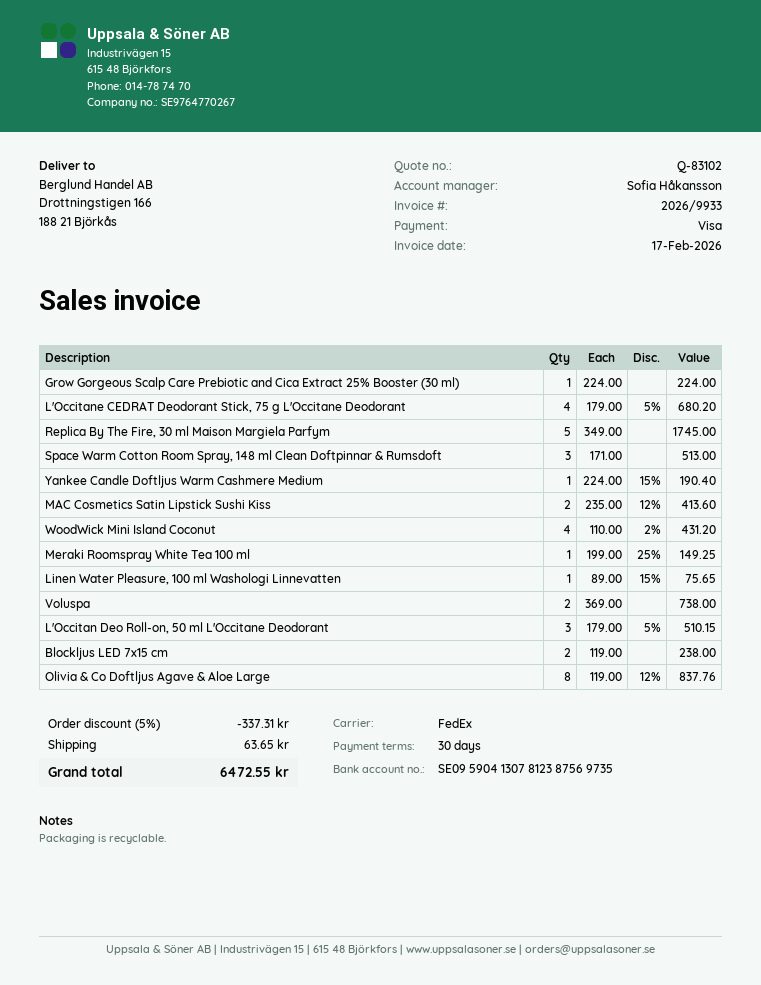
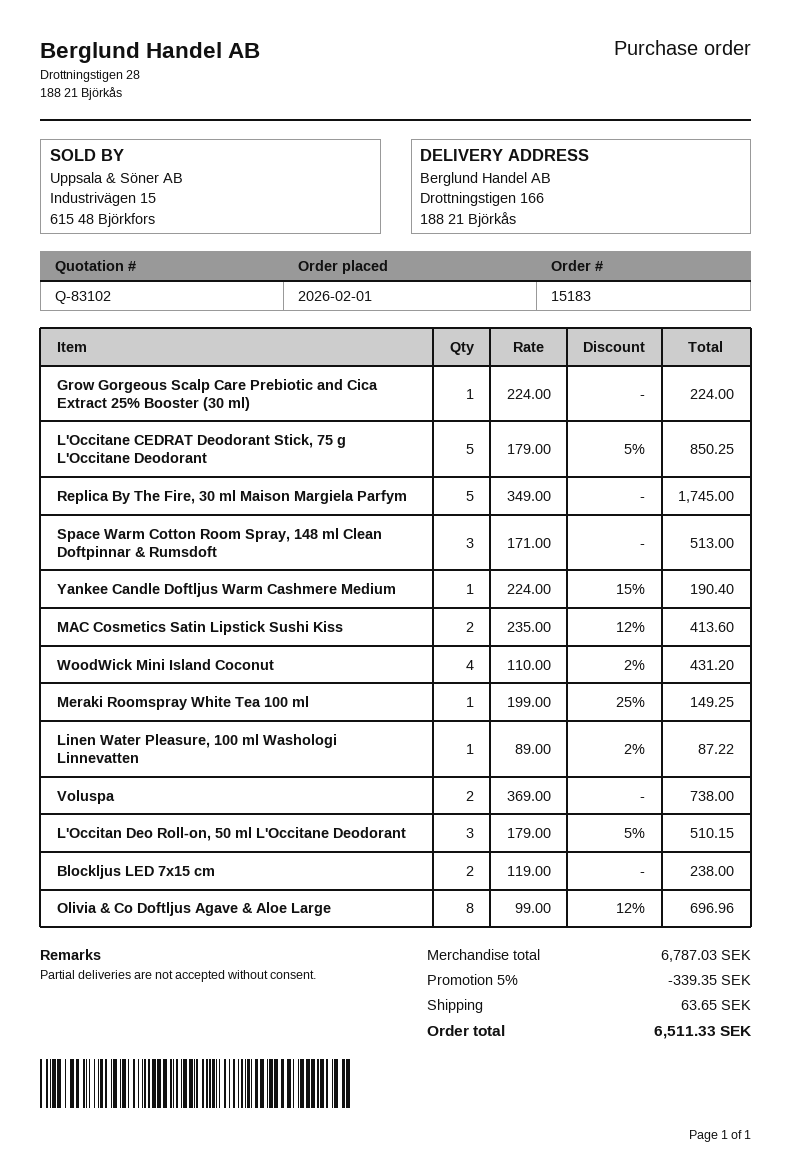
L'Occitane CEDRAT Deodorant Stick, 75 g L'Occitane Deodorant: 4 x 179.00 - 5% = 680.20 -> 5 x 179.00 - 5% = 850.25
Linen Water Pleasure, 100 ml Washologi Linnevatten: 1 x 89.00 - 15% = 75.65 -> 1 x 89.00 - 2% = 87.22
Olivia & Co Doftljus Agave & Aloe Large: 8 x 119.00 - 12% = 837.76 -> 8 x 99.00 - 12% = 696.96
discount: 5% = 337.31 -> 5% = 339.35
total: 6472.55 -> 6511.33

